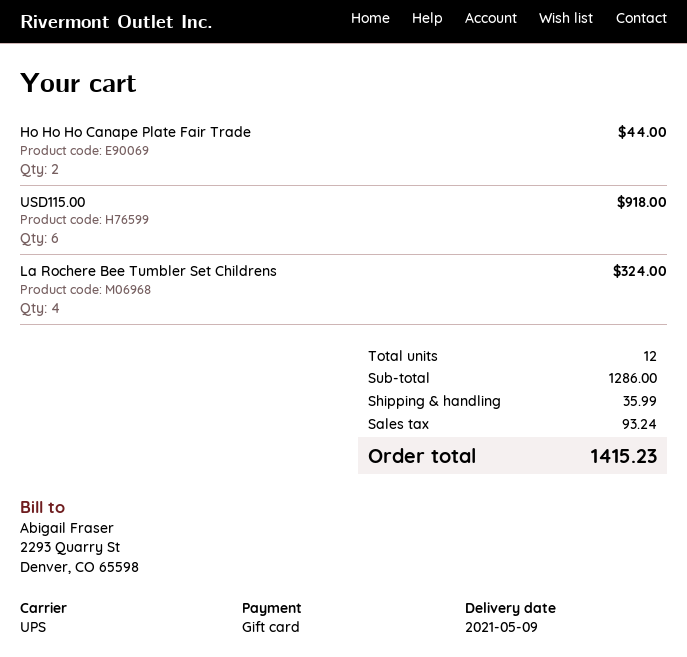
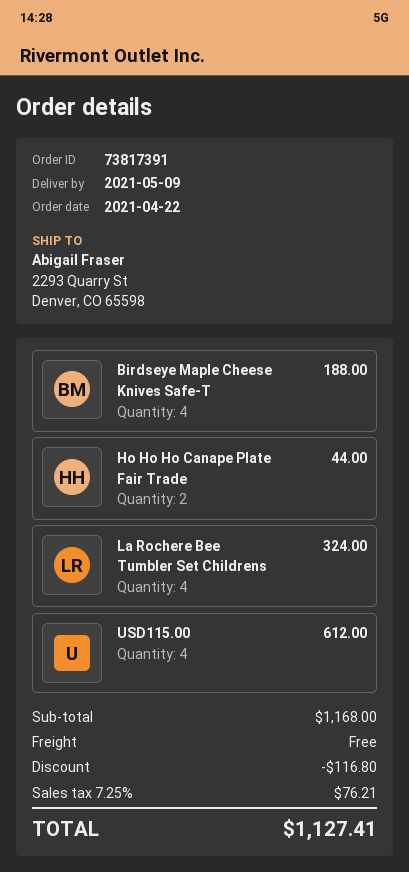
USD115.00: 6 for 918.00 -> 4 for 612.00
Birdseye Maple Cheese Knives Safe-T: none -> 4 for 188.00
subtotal: 1286.00 -> 1168.00
discount: none -> 116.80
shipping: 35.99 -> 0.00
tax: 93.24 -> 76.21
total: 1415.23 -> 1127.41

